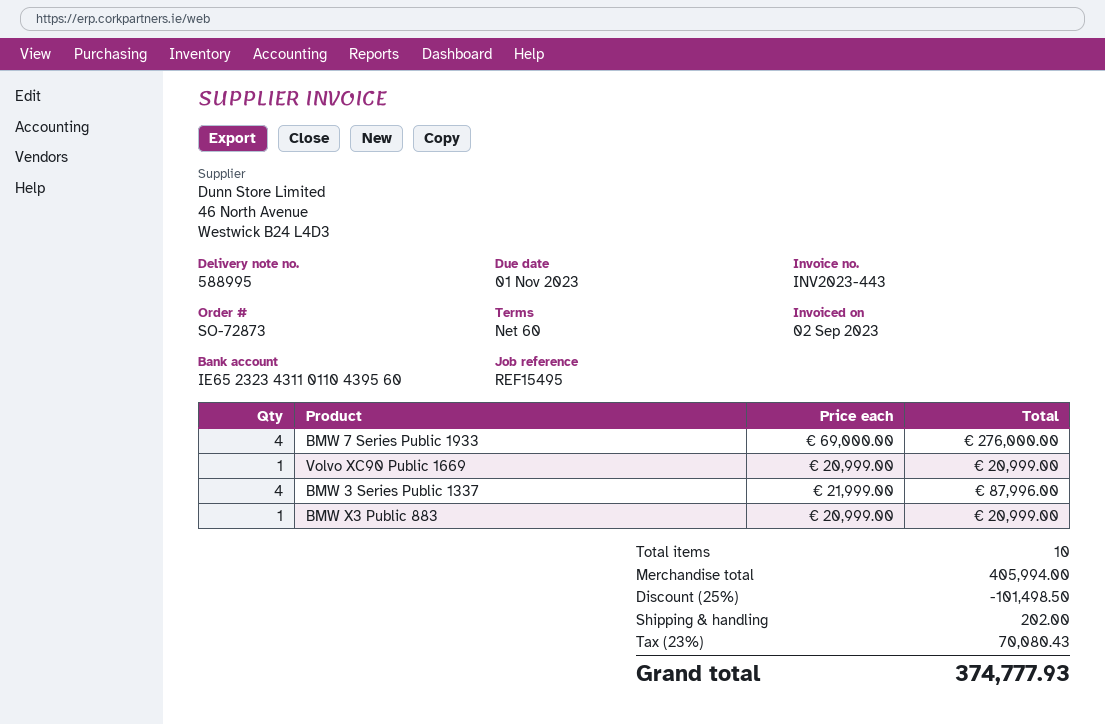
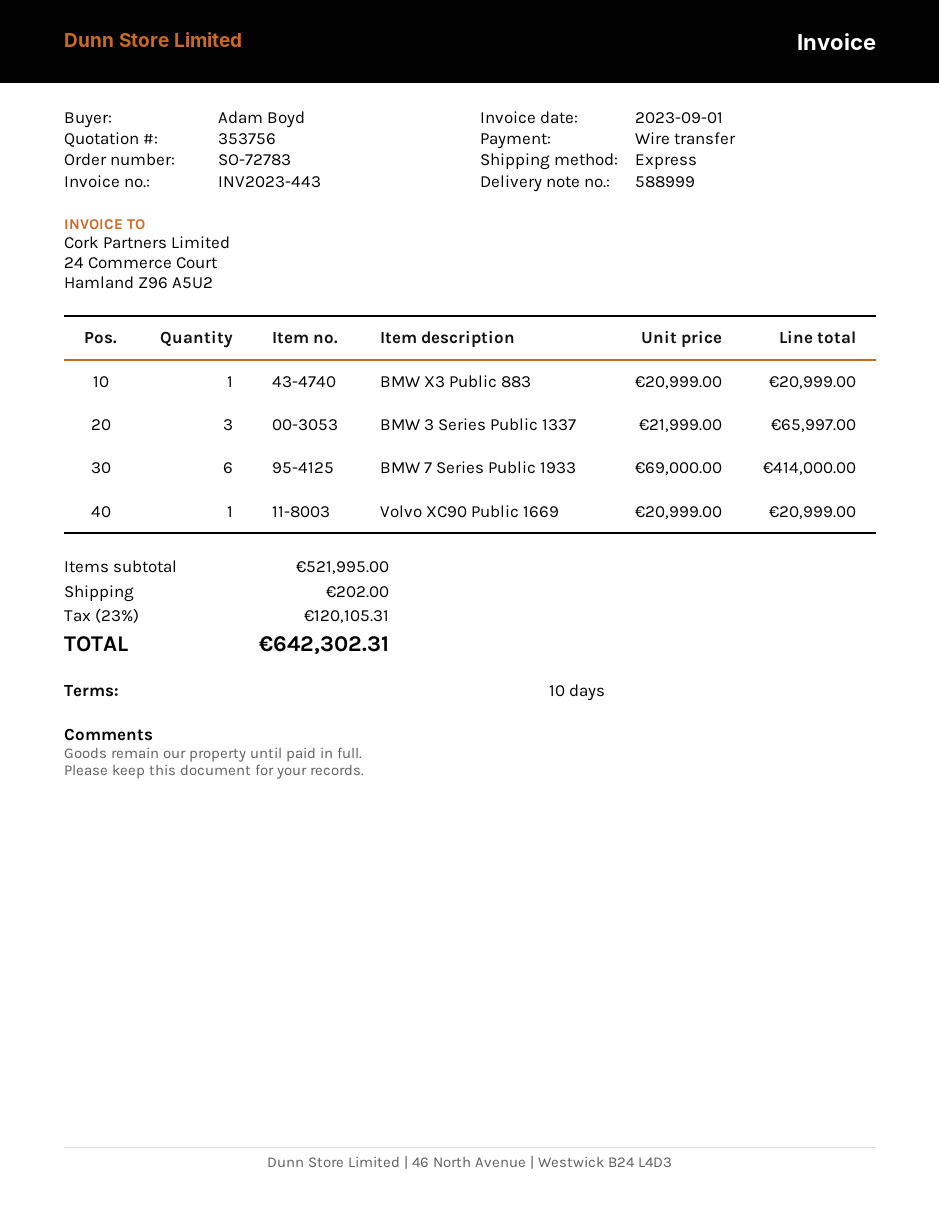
order number: SO-72873 -> SO-72783
delivery note number: 588995 -> 588999
invoice date: 2023-09-02 -> 2023-09-01
payment terms: 60 days -> 10 days
BMW 7 Series Public 1933: 4 x 69000.00 = 276000.00 -> 6 x 69000.00 = 414000.00
BMW 3 Series Public 1337: 4 x 21999.00 = 87996.00 -> 3 x 21999.00 = 65997.00
subtotal: 405994.00 -> 521995.00
discount: 25% = 101498.50 -> none
tax: 23% = 70080.43 -> 23% = 120105.31
total: 374777.93 -> 642302.31

